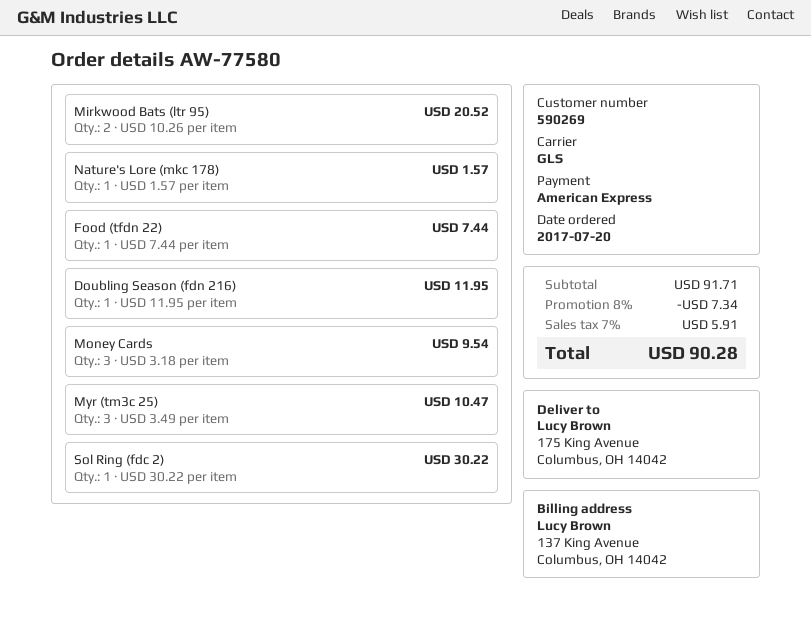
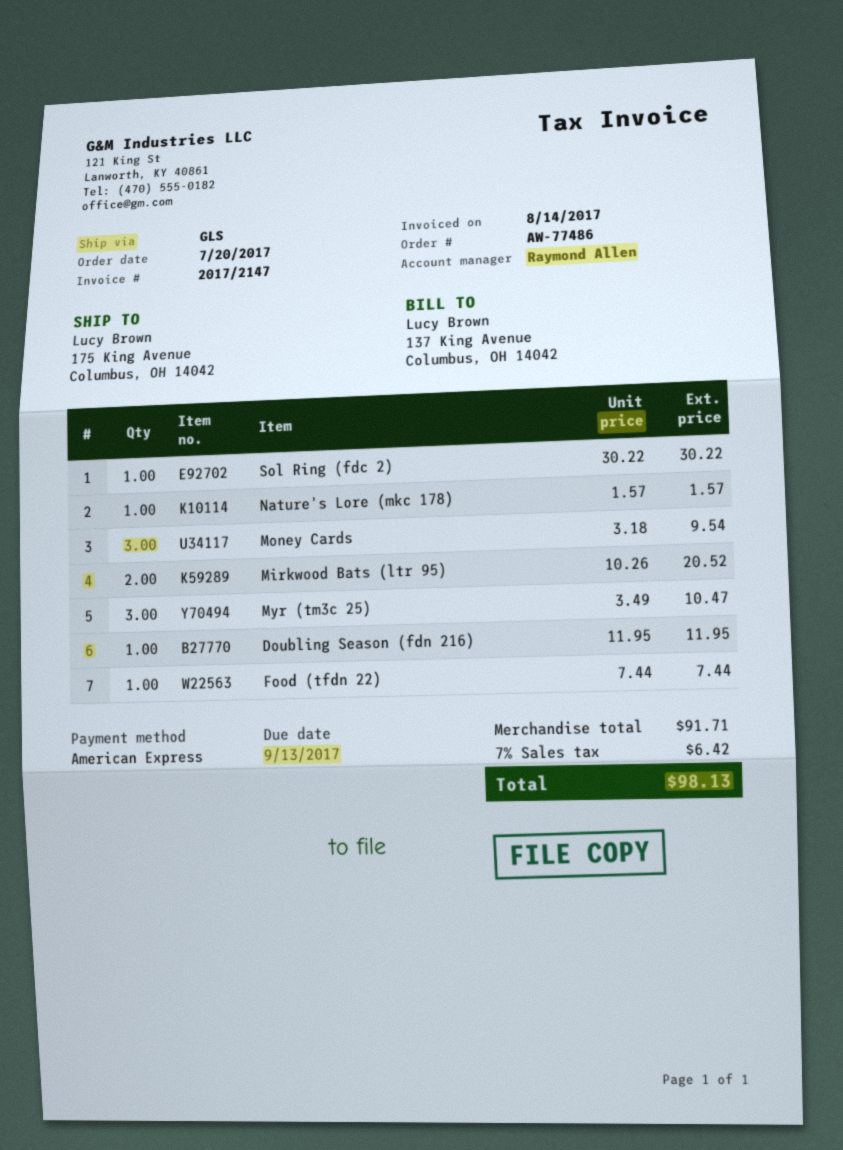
order number: AW-77580 -> AW-77486
discount: 8% = 7.34 -> none
tax: 7% = 5.91 -> 7% = 6.42
total: 90.28 -> 98.13

